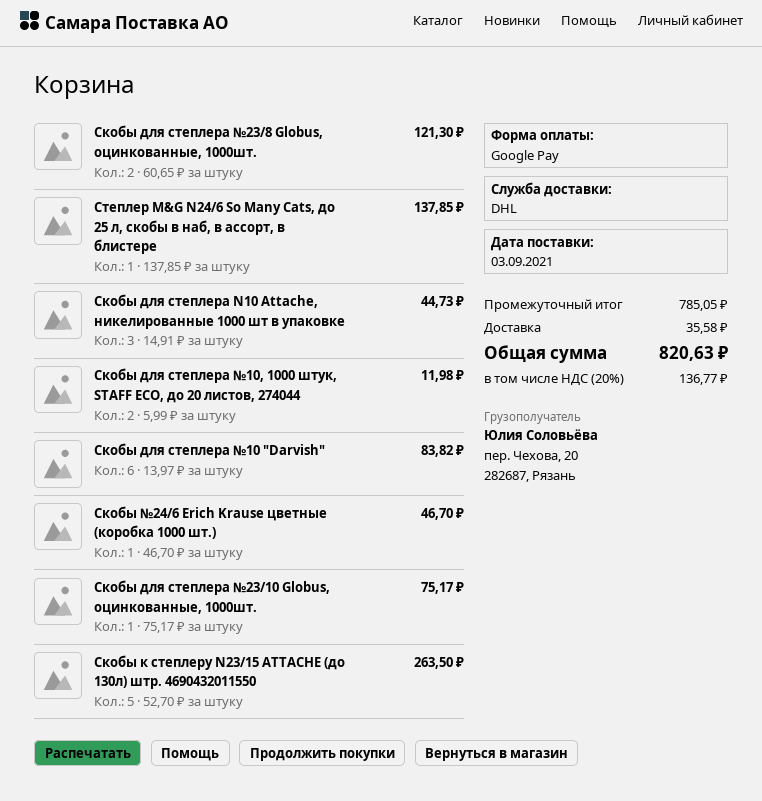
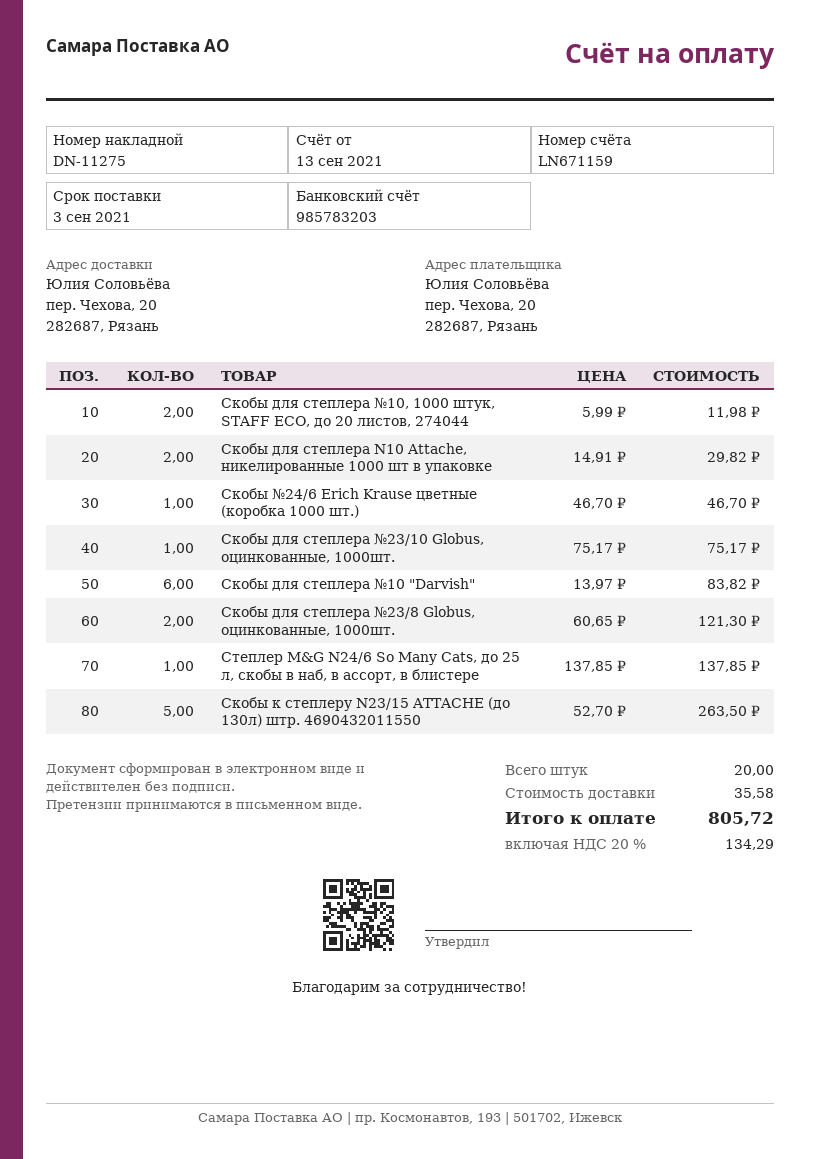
Скобы для степлера N10 Attache, никелированные 1000 шт в упаковке: 3 x 14.91 = 44.73 -> 2 x 14.91 = 29.82
tax: 20% = 136.77 -> 20% = 134.29
total: 820.63 -> 805.72

